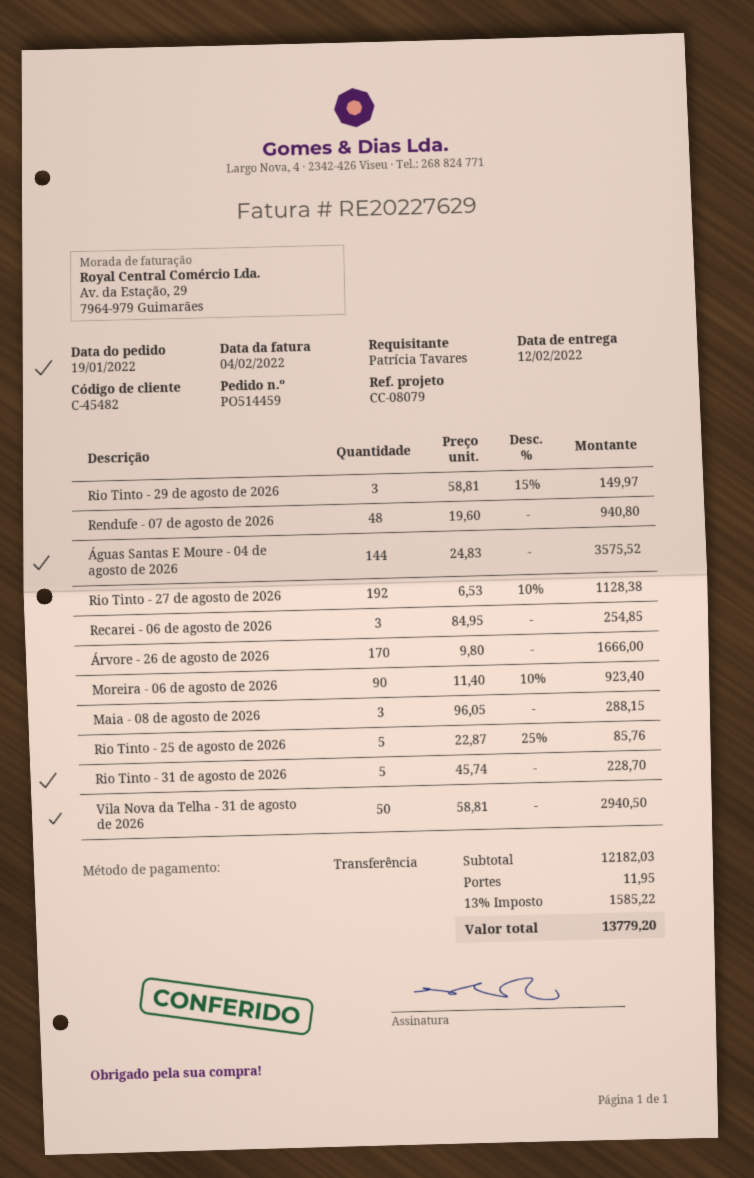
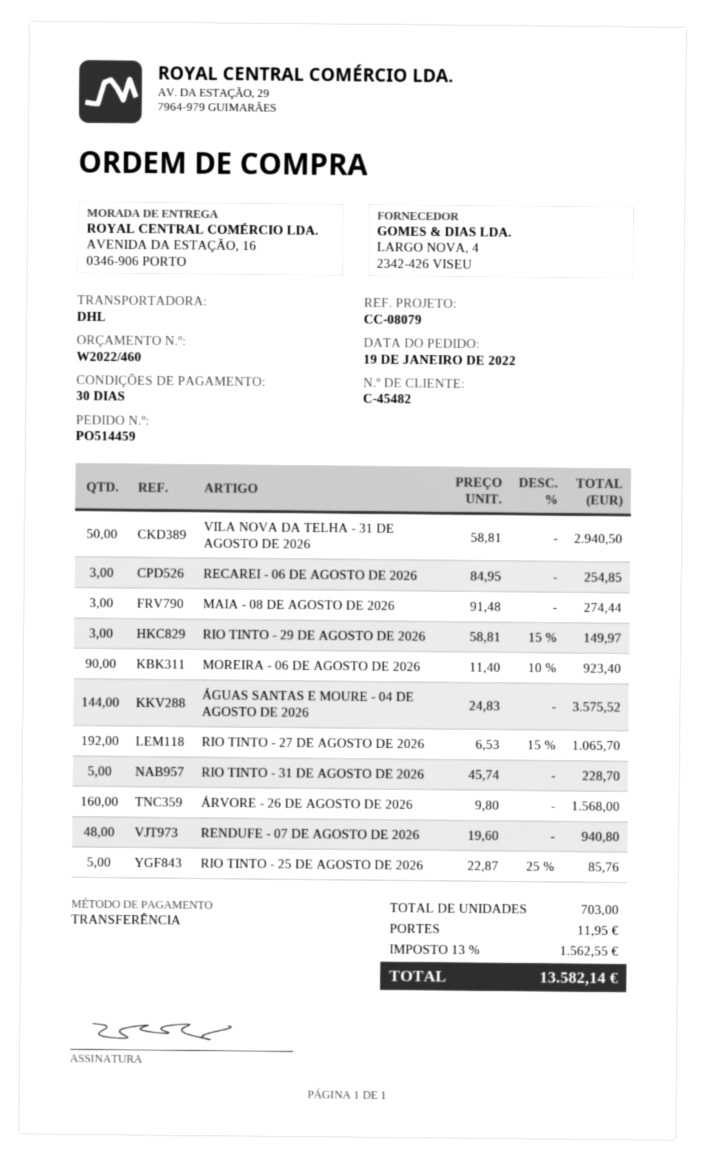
Rio Tinto - 27 de agosto de 2026: 192 x 6.53 - 10% = 1128.38 -> 192 x 6.53 - 15% = 1065.70
Árvore - 26 de agosto de 2026: 170 x 9.80 = 1666.00 -> 160 x 9.80 = 1568.00
Maia - 08 de agosto de 2026: 3 x 96.05 = 288.15 -> 3 x 91.48 = 274.44
tax: 13% = 1585.22 -> 13% = 1562.55
total: 13779.20 -> 13582.14

